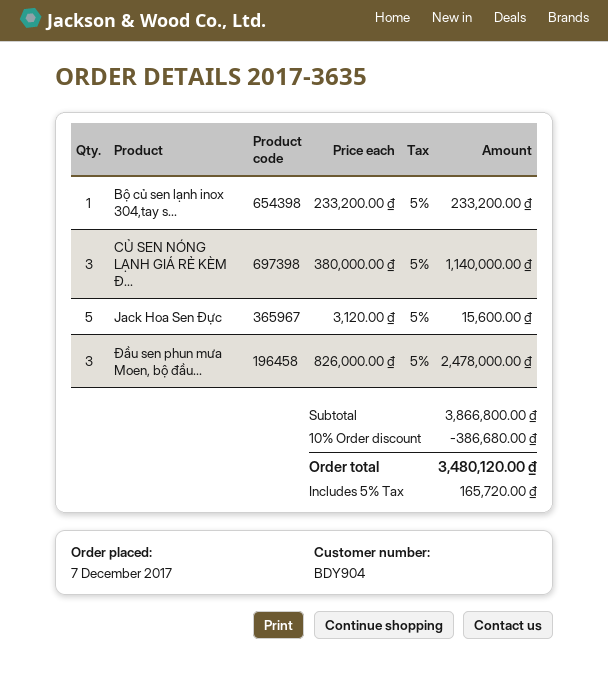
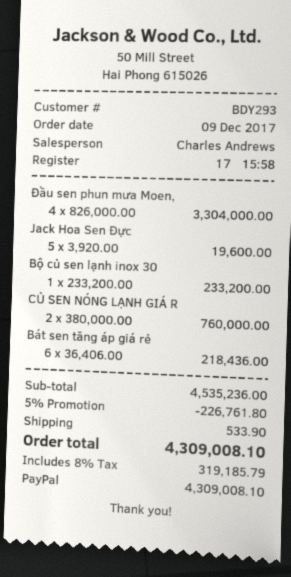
order date: 2017-12-07 -> 2017-12-09
customer number: BDY904 -> BDY293
CỦ SEN NÓNG LẠNH GIÁ RẺ KÈM Đ...: 3 x 380000.00 = 1140000.00 -> 2 x 380000.00 = 760000.00
Jack Hoa Sen Đực: 5 x 3120.00 = 15600.00 -> 5 x 3920.00 = 19600.00
Đầu sen phun mưa Moen, bộ đầu...: 3 x 826000.00 = 2478000.00 -> 4 x 826000.00 = 3304000.00
Bát sen tăng áp giá rẻ: none -> 6 x 36406.00 = 218436.00
subtotal: 3866800.00 -> 4535236.00
discount: 10% = 386680.00 -> 5% = 226761.80
shipping: none -> 533.90
tax: 5% = 165720.00 -> 8% = 319185.79
total: 3480120.00 -> 4309008.10

